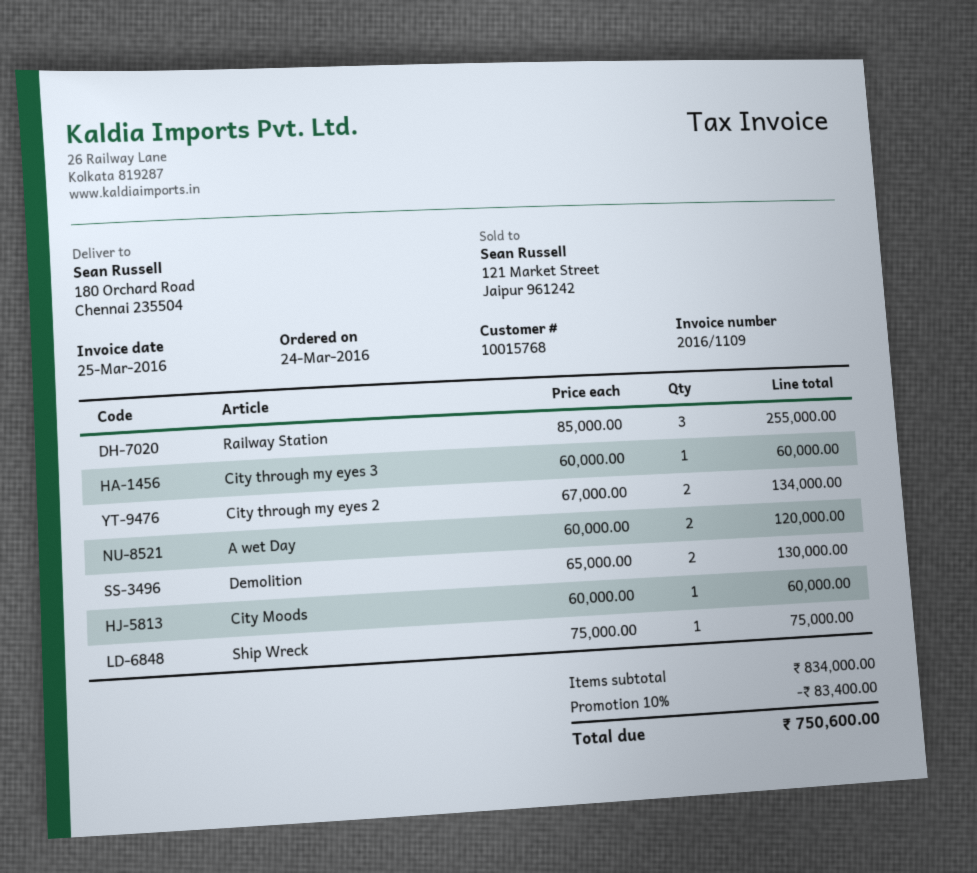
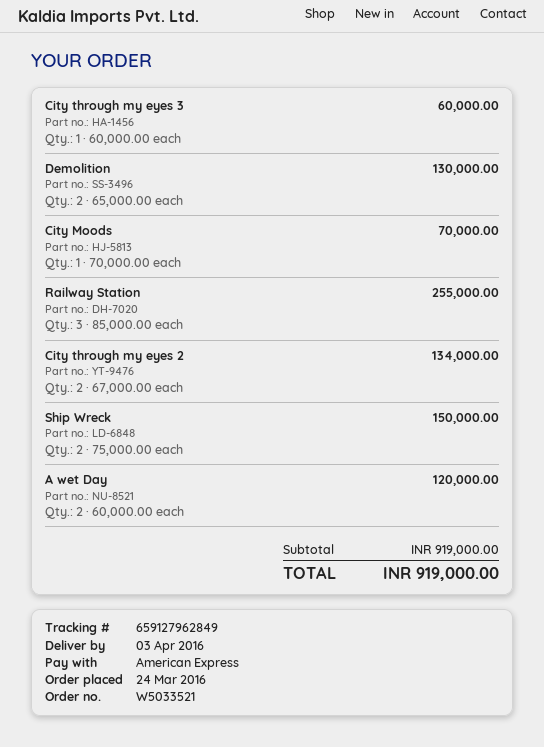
City Moods: 1 x 60000.00 = 60000.00 -> 1 x 70000.00 = 70000.00
Ship Wreck: 1 x 75000.00 = 75000.00 -> 2 x 75000.00 = 150000.00
subtotal: 834000.00 -> 919000.00
discount: 10% = 83400.00 -> none
total: 750600.00 -> 919000.00

